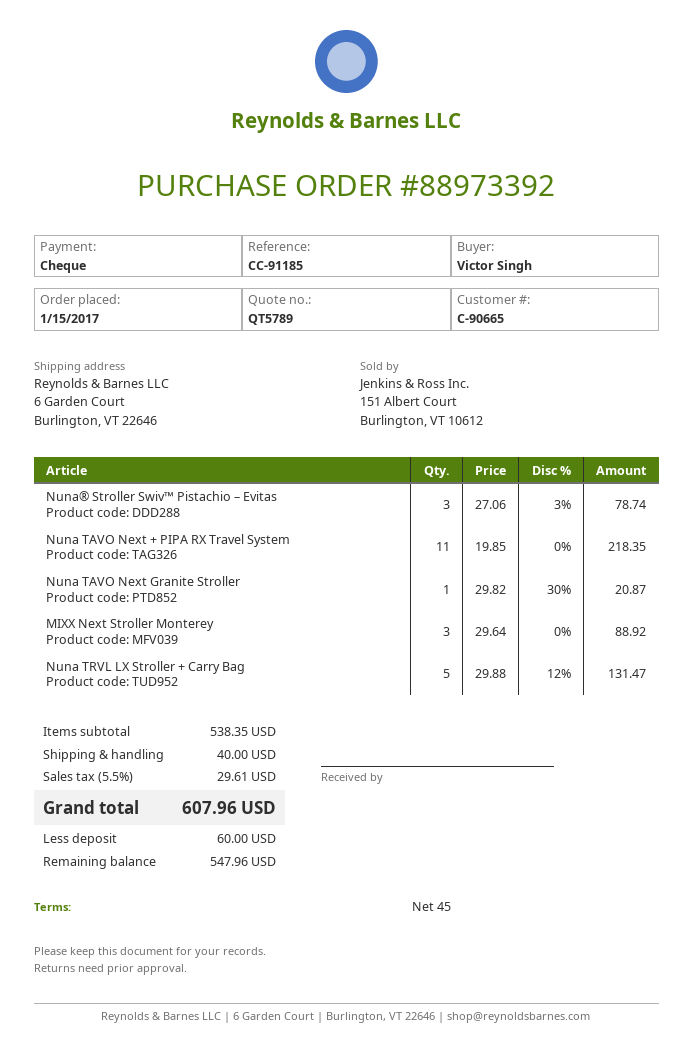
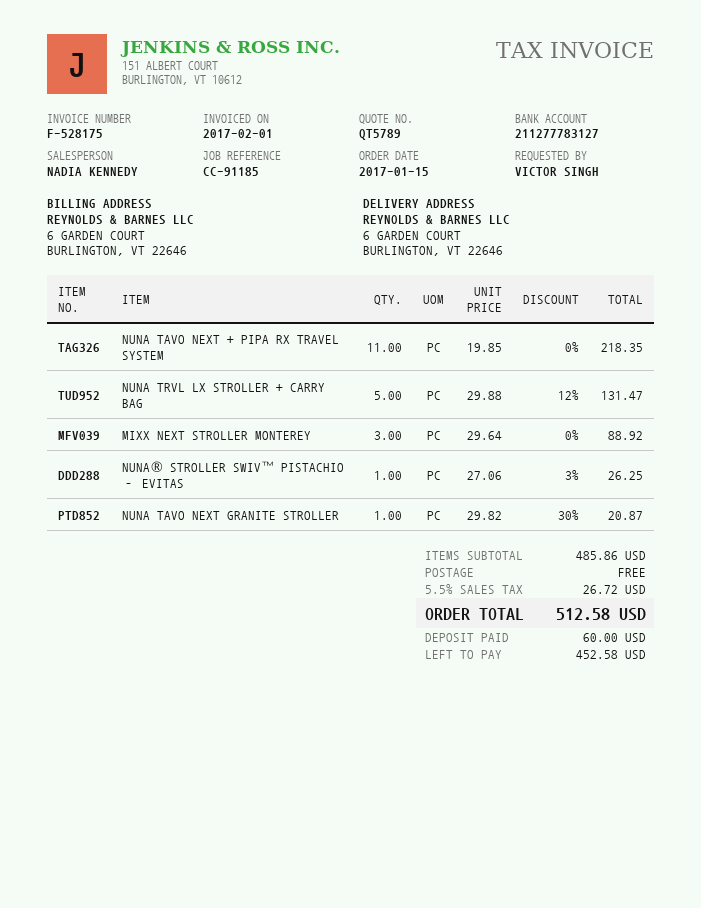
Nuna® Stroller Swiv™ Pistachio – Evitas: 3 x 27.06 - 3% = 78.74 -> 1 x 27.06 - 3% = 26.25
subtotal: 538.35 -> 485.86
shipping: 40.00 -> 0.00
tax: 5.5% = 29.61 -> 5.5% = 26.72
total: 607.96 -> 512.58
balance: 547.96 -> 452.58

